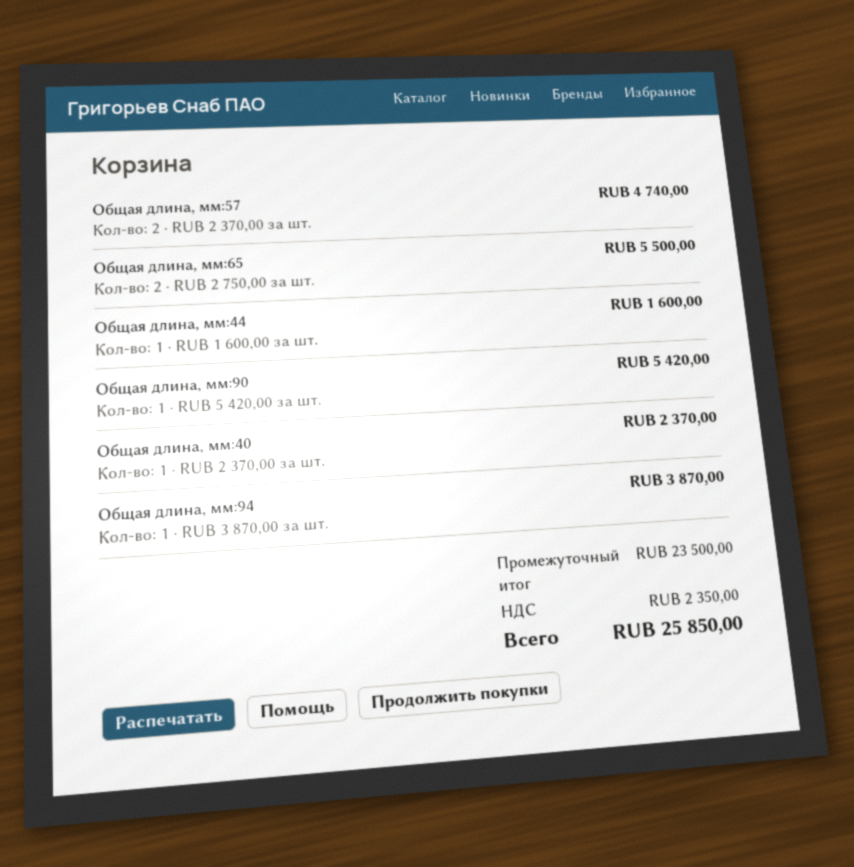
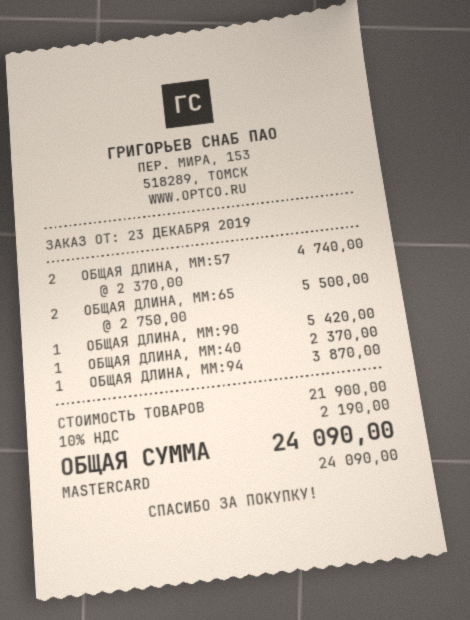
Общая длина, мм:44: 1 x 1600.00 = 1600.00 -> none
subtotal: 23500.00 -> 21900.00
tax: 2350.00 -> 2190.00
total: 25850.00 -> 24090.00

